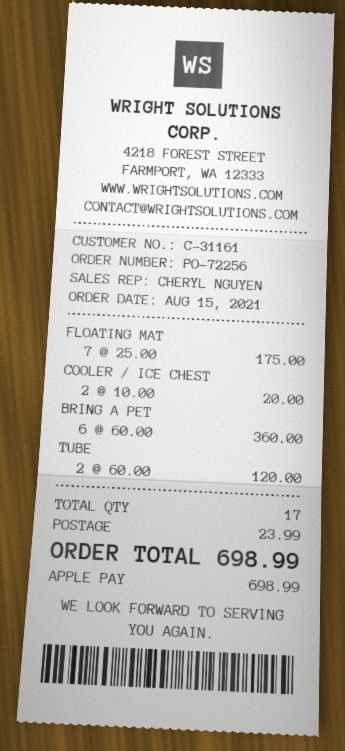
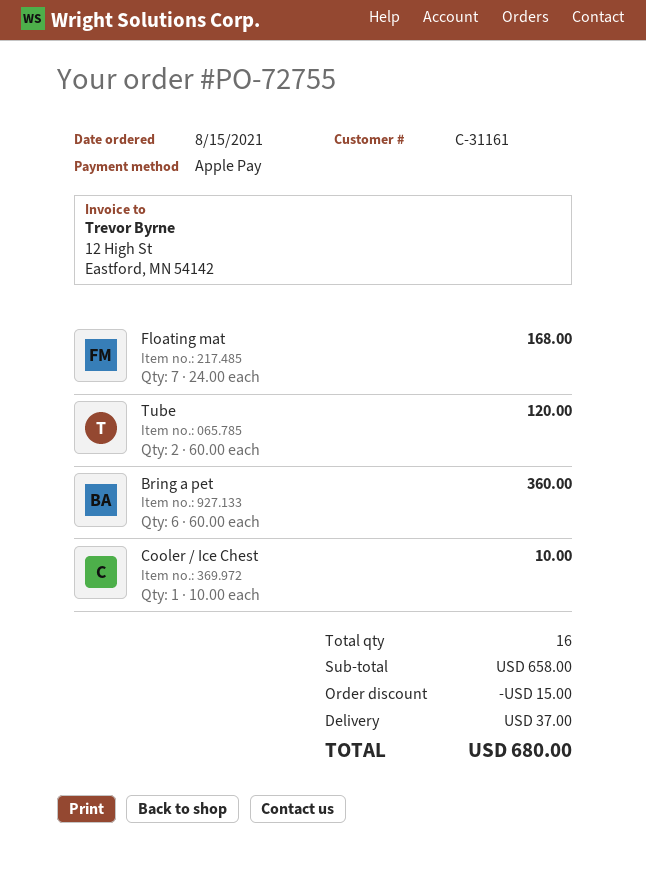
order number: PO-72256 -> PO-72755
FLOATING MAT: 7 x 25.00 = 175.00 -> 7 x 24.00 = 168.00
COOLER / ICE CHEST: 2 x 10.00 = 20.00 -> 1 x 10.00 = 10.00
total quantity: 17 -> 16
discount: none -> 15.00
shipping: 23.99 -> 37.00
total: 698.99 -> 680.00

